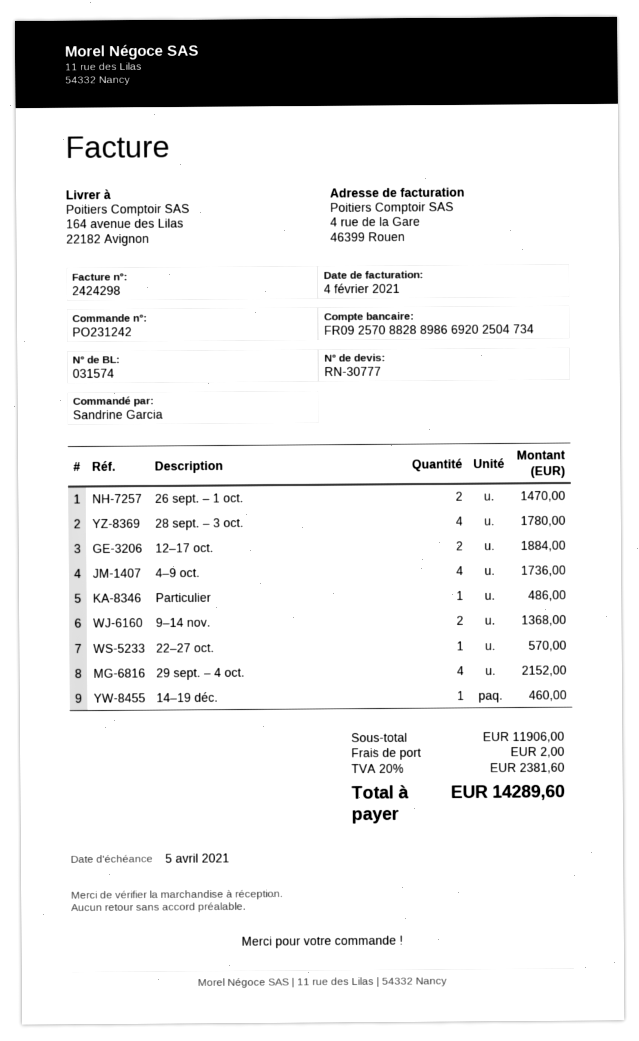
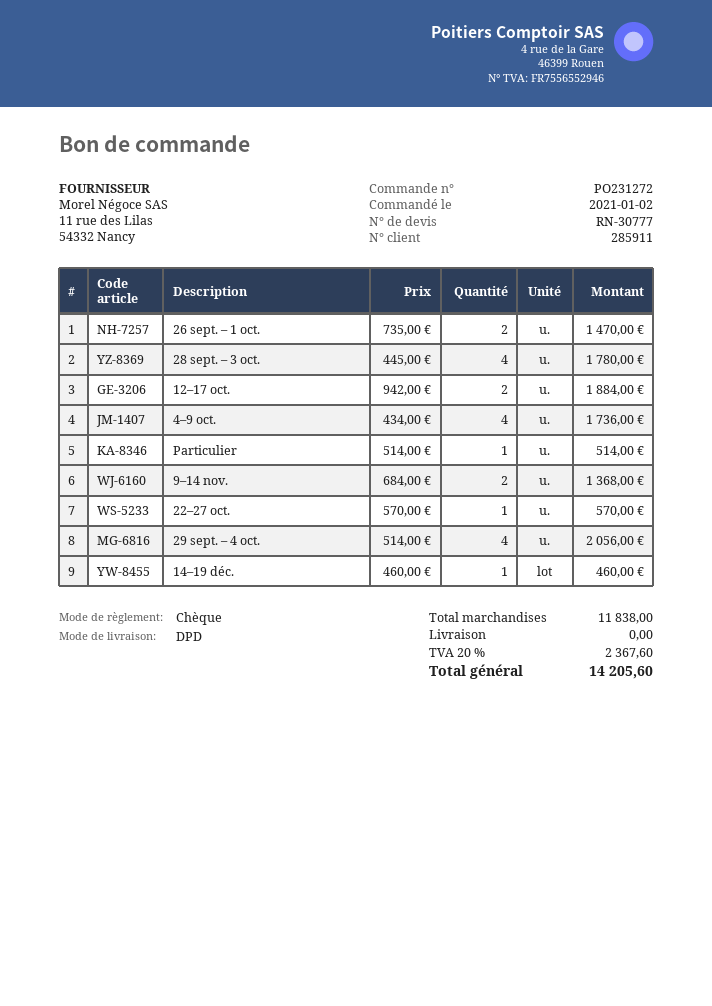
order number: PO231242 -> PO231272
Particulier: 1 for 486.00 -> 1 for 514.00
29 sept. – 4 oct.: 4 for 2152.00 -> 4 for 2056.00
subtotal: 11906.00 -> 11838.00
shipping: 2.00 -> 0.00
tax: 20% = 2381.60 -> 20% = 2367.60
total: 14289.60 -> 14205.60

